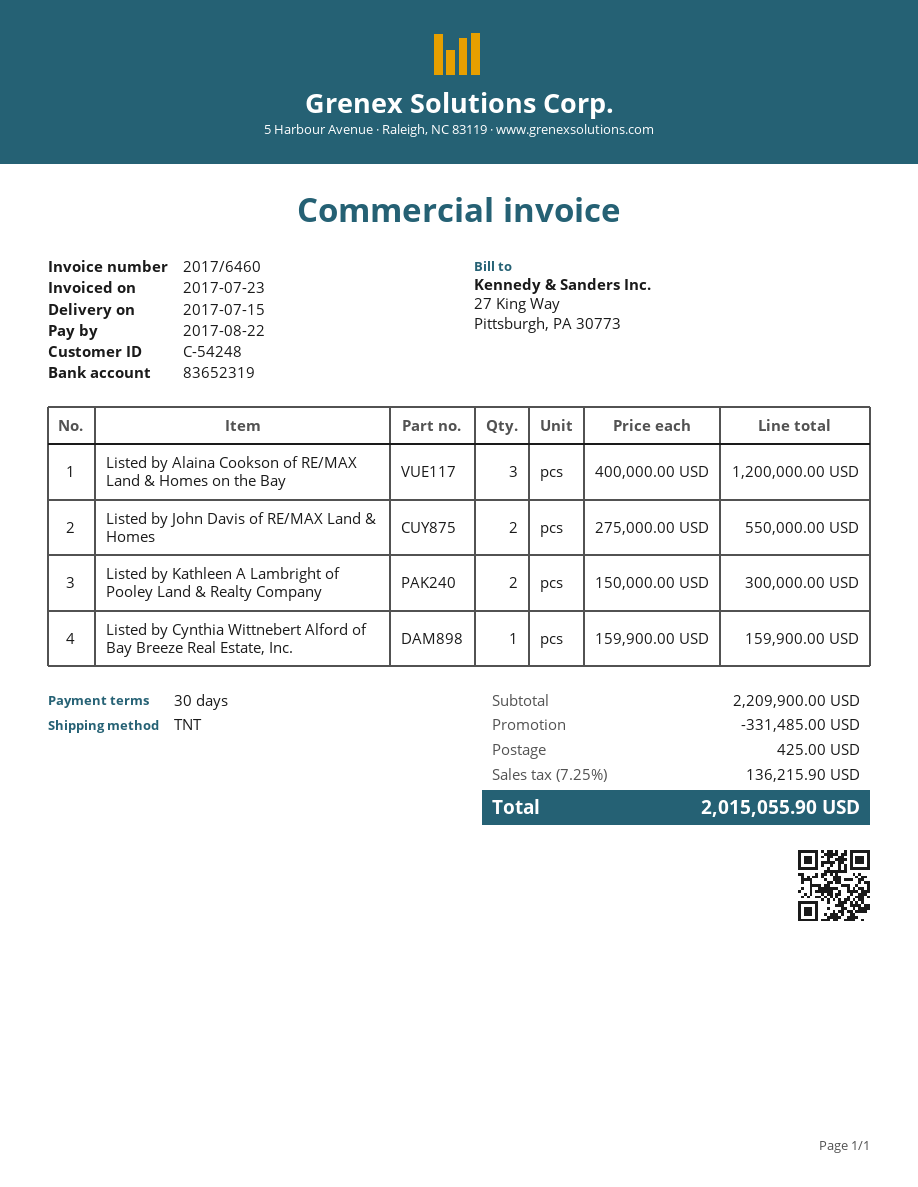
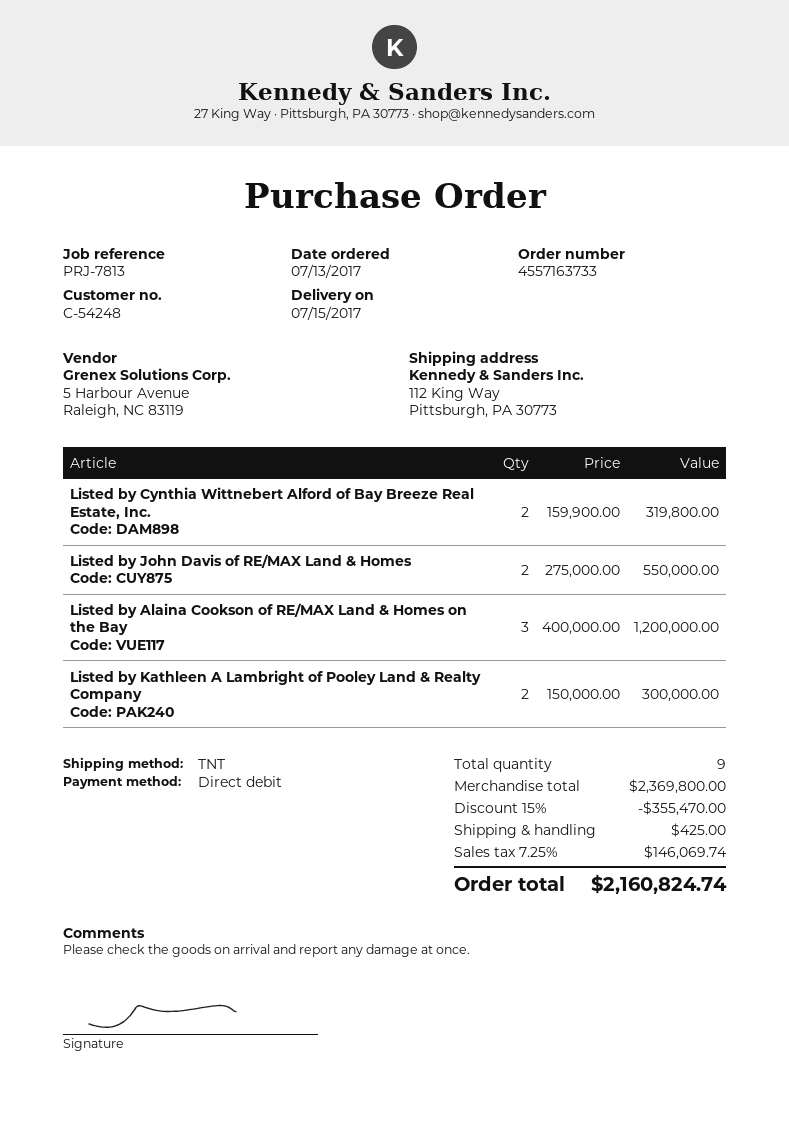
Listed by Cynthia Wittnebert Alford of Bay Breeze Real Estate, Inc.: 1 x 159900.00 = 159900.00 -> 2 x 159900.00 = 319800.00
subtotal: 2209900.00 -> 2369800.00
discount: 331485.00 -> 355470.00
tax: 7.25% = 136215.90 -> 7.25% = 146069.74
total: 2015055.90 -> 2160824.74

